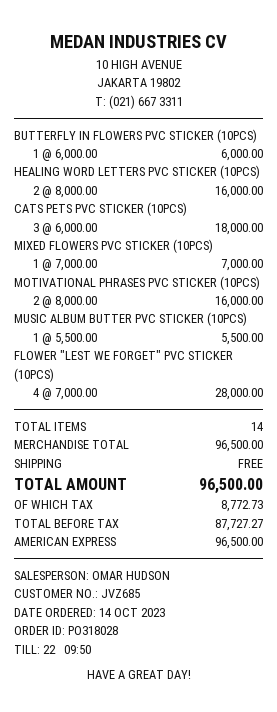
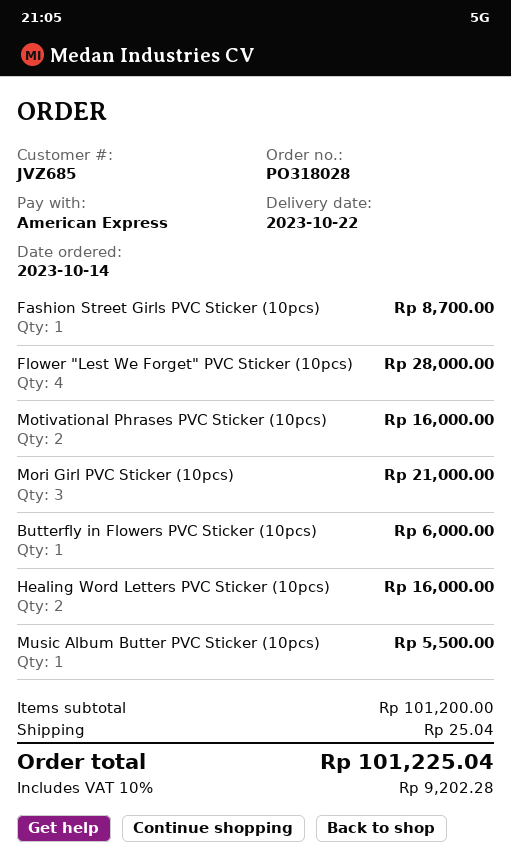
CATS PETS PVC STICKER (10PCS): 3 for 18000.00 -> none
MIXED FLOWERS PVC STICKER (10PCS): 1 for 7000.00 -> none
Fashion Street Girls PVC Sticker (10pcs): none -> 1 for 8700.00
Mori Girl PVC Sticker (10pcs): none -> 3 for 21000.00
subtotal: 96500.00 -> 101200.00
shipping: 0.00 -> 25.04
tax: 8772.73 -> 9202.28
total: 96500.00 -> 101225.04

